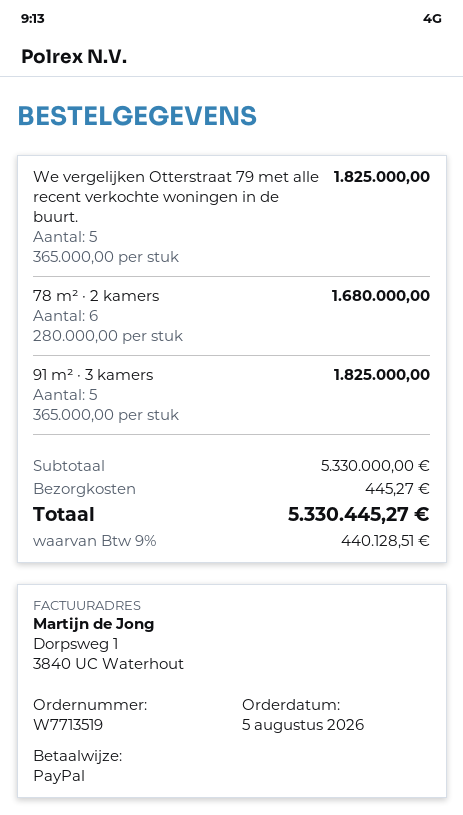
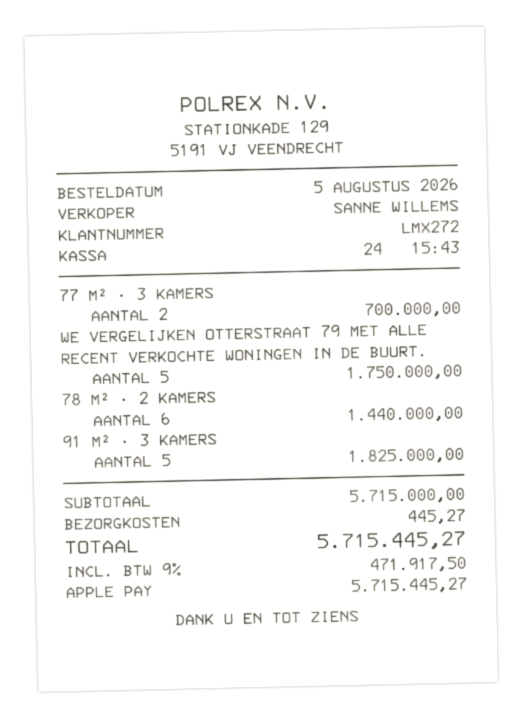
payment method: PayPal -> Apple Pay
We vergelijken Otterstraat 79 met alle recent verkochte woningen in de buurt.: 5 for 1825000.00 -> 5 for 1750000.00
78 m² · 2 kamers: 6 for 1680000.00 -> 6 for 1440000.00
77 M² · 3 KAMERS: none -> 2 for 700000.00
subtotal: 5330000.00 -> 5715000.00
tax: 9% = 440128.51 -> 9% = 471917.50
total: 5330445.27 -> 5715445.27

